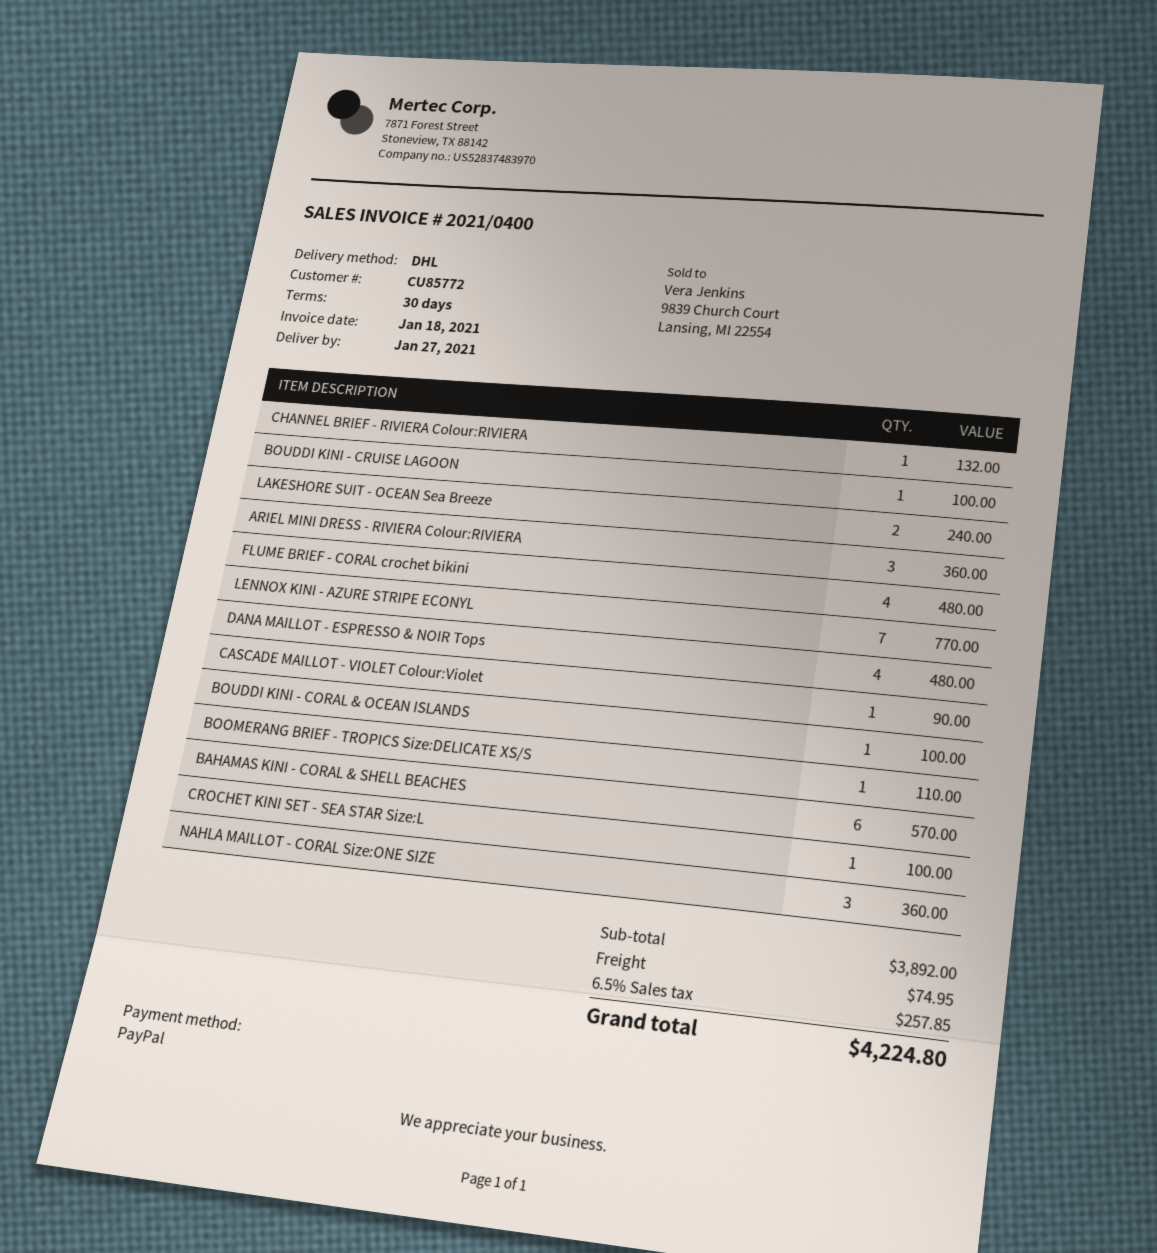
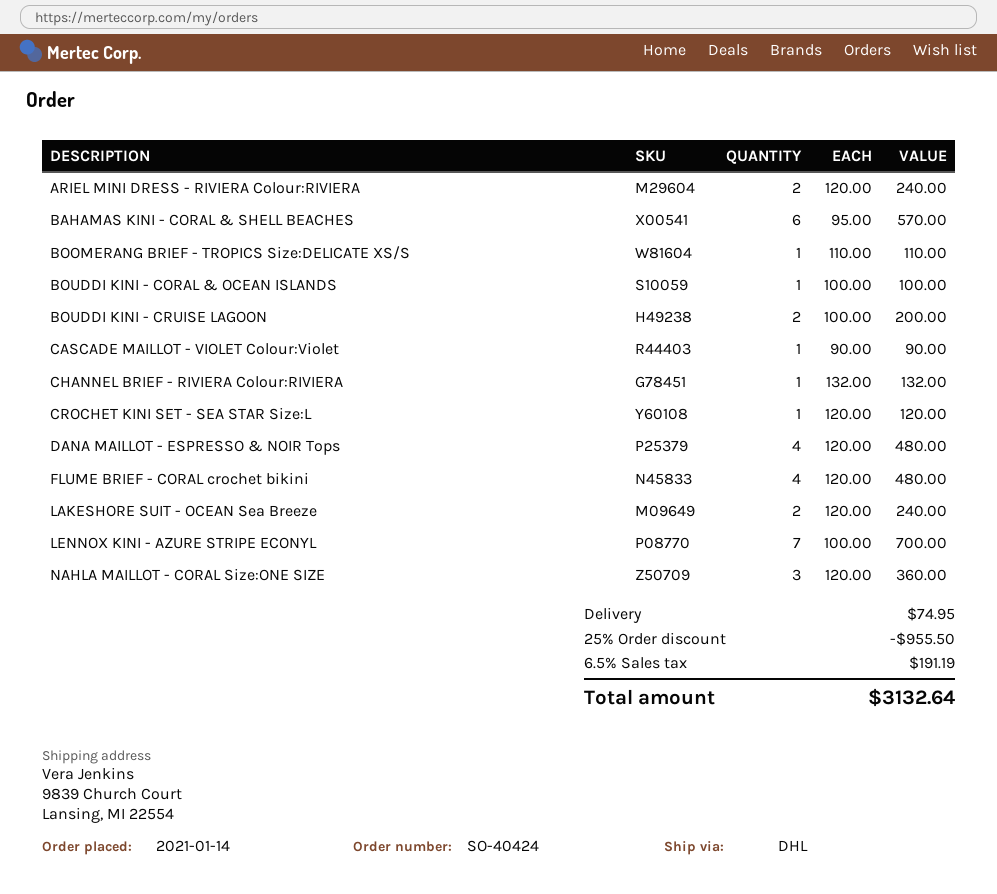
BOUDDI KINI - CRUISE LAGOON: 1 for 100.00 -> 2 for 200.00
ARIEL MINI DRESS - RIVIERA Colour:RIVIERA: 3 for 360.00 -> 2 for 240.00
LENNOX KINI - AZURE STRIPE ECONYL: 7 for 770.00 -> 7 for 700.00
CROCHET KINI SET - SEA STAR Size:L: 1 for 100.00 -> 1 for 120.00
discount: none -> 25% = 955.50
tax: 6.5% = 257.85 -> 6.5% = 191.19
total: 4224.80 -> 3132.64

